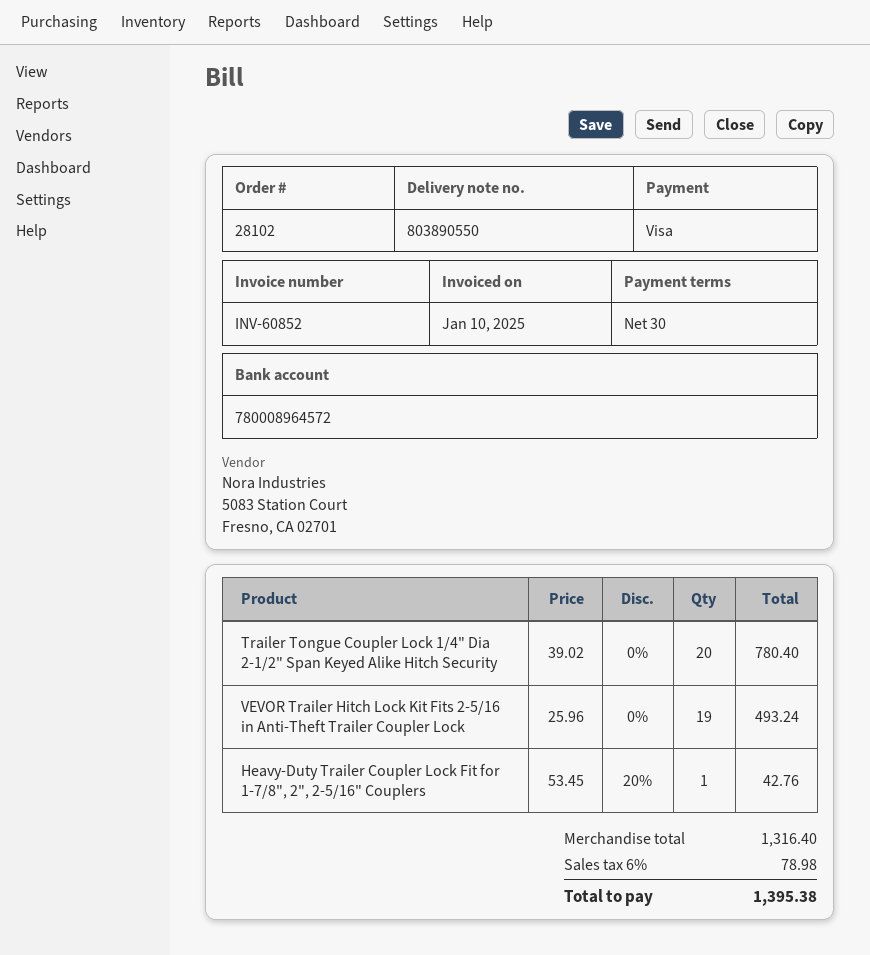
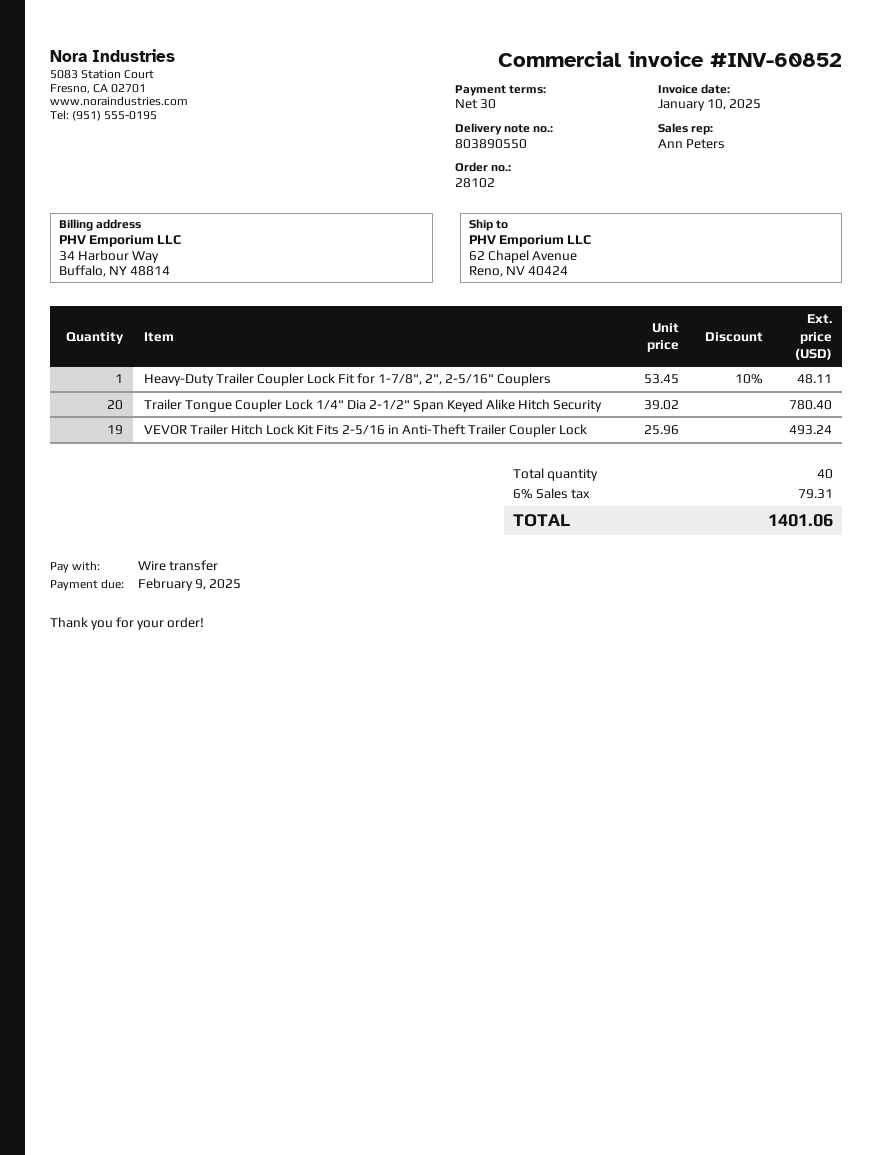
payment method: Visa -> bank transfer
Heavy-Duty Trailer Coupler Lock Fit for 1-7/8", 2", 2-5/16" Couplers: 1 x 53.45 - 20% = 42.76 -> 1 x 53.45 - 10% = 48.11
tax: 6% = 78.98 -> 6% = 79.31
total: 1395.38 -> 1401.06

